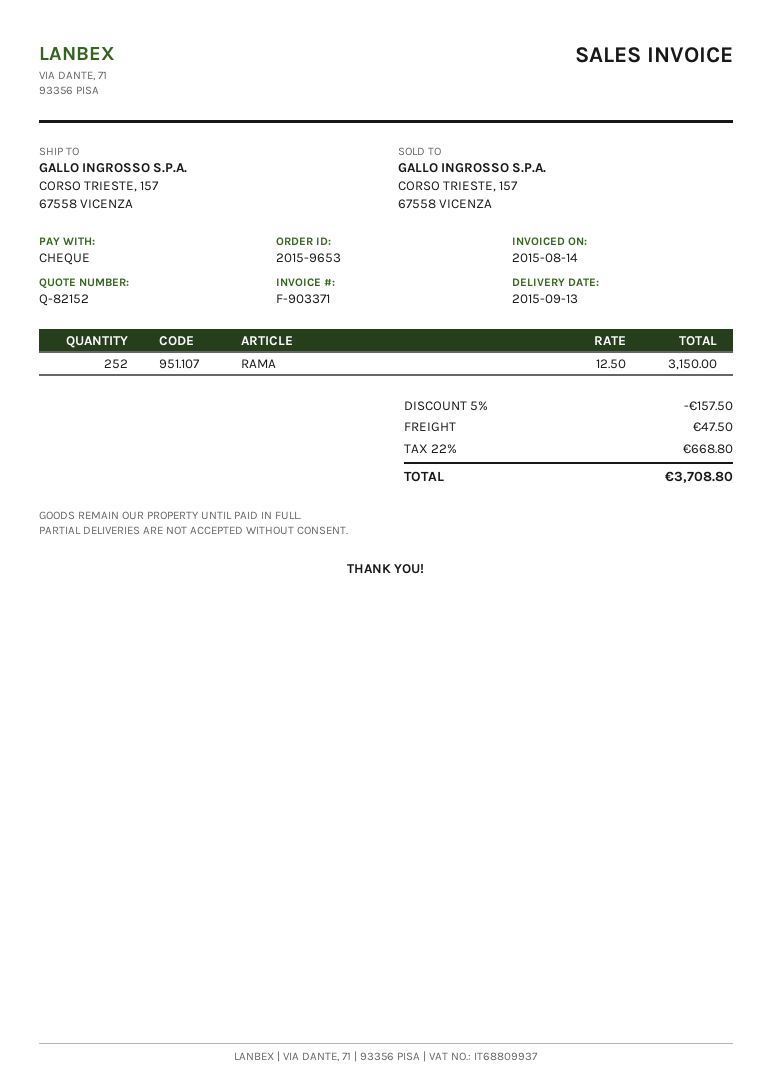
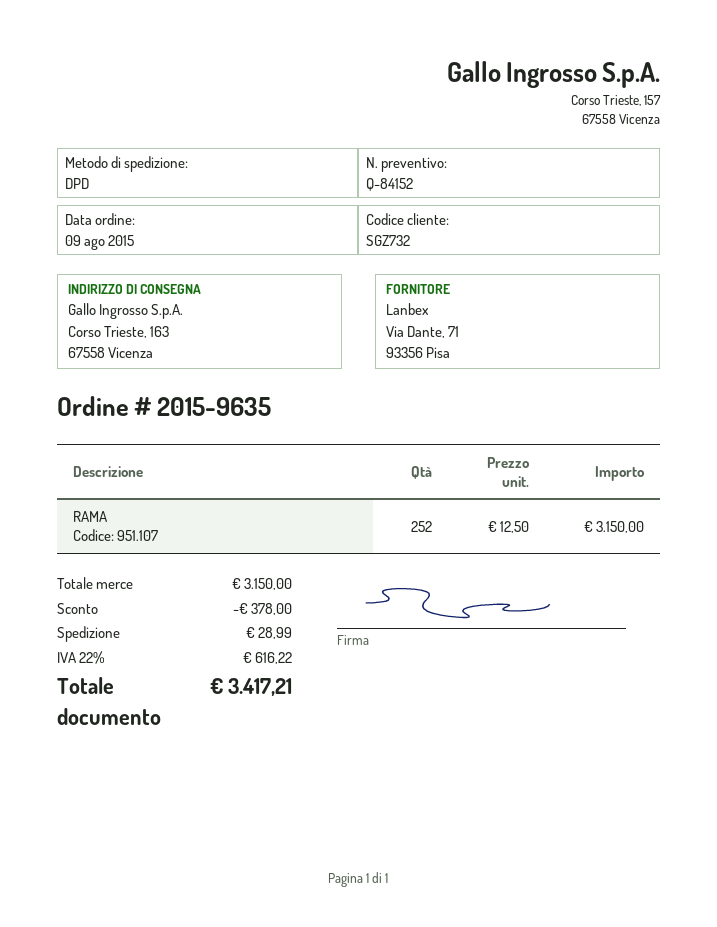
quote number: Q-82152 -> Q-84152
order number: 2015-9653 -> 2015-9635
ship to: CORSO TRIESTE, 157, 67558 VICENZA -> Corso Trieste, 163, 67558 Vicenza
discount: 157.50 -> 378.00
shipping: 47.50 -> 28.99
tax: 22% = 668.80 -> 22% = 616.22
total: 3708.80 -> 3417.21

